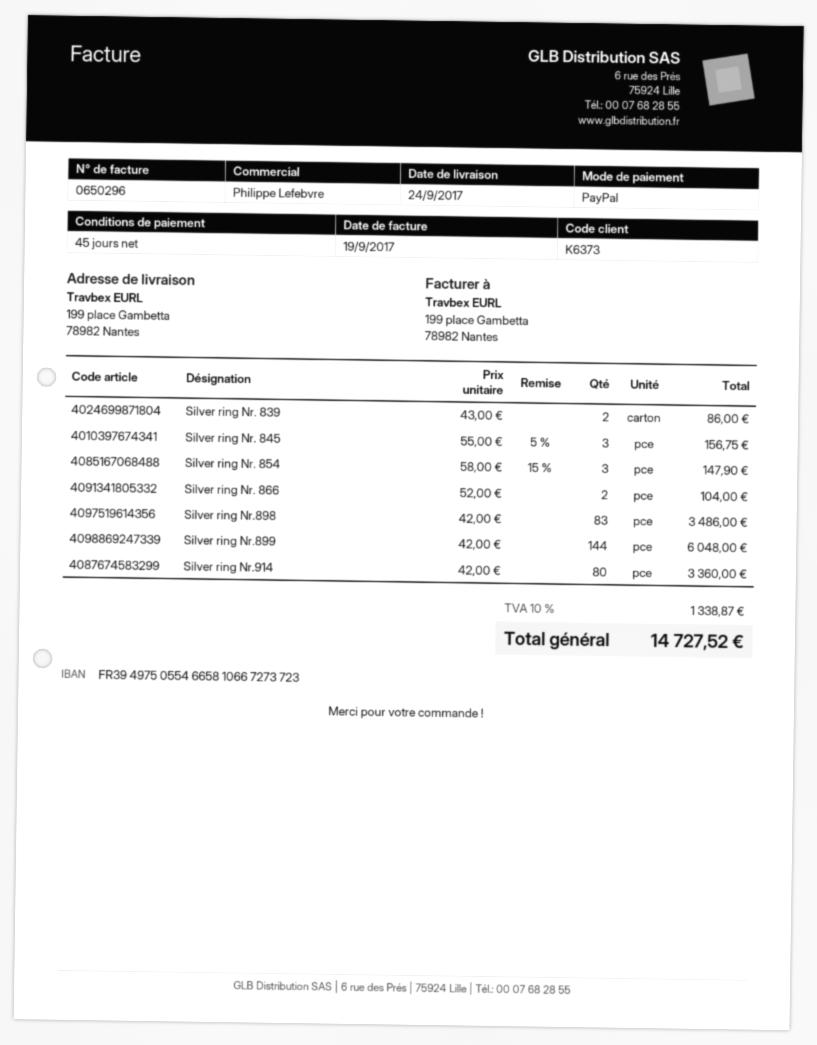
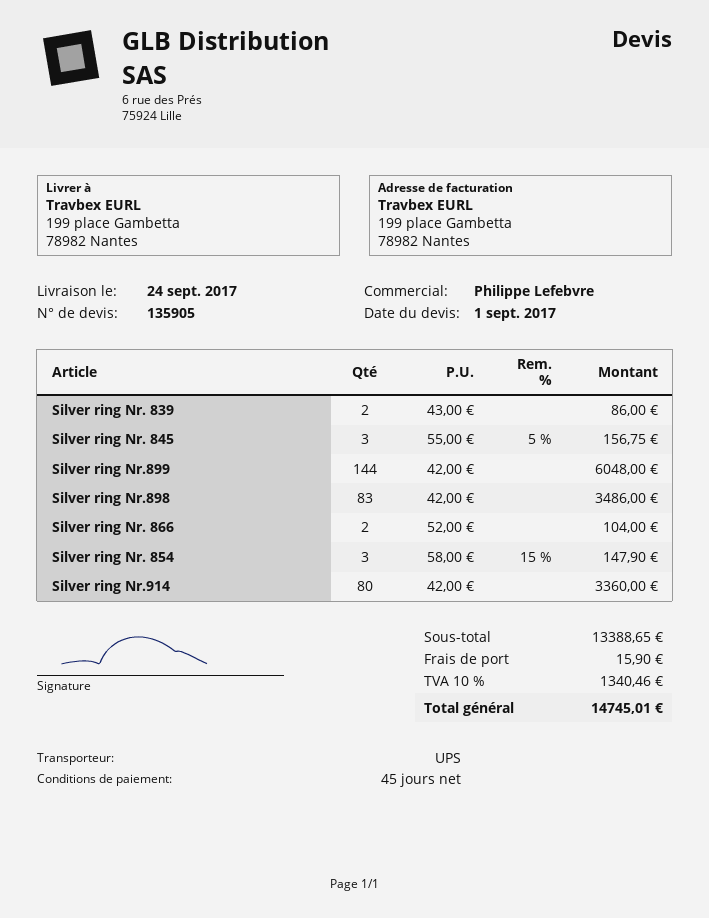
shipping: none -> 15.90
tax: 10% = 1338.87 -> 10% = 1340.46
total: 14727.52 -> 14745.01

